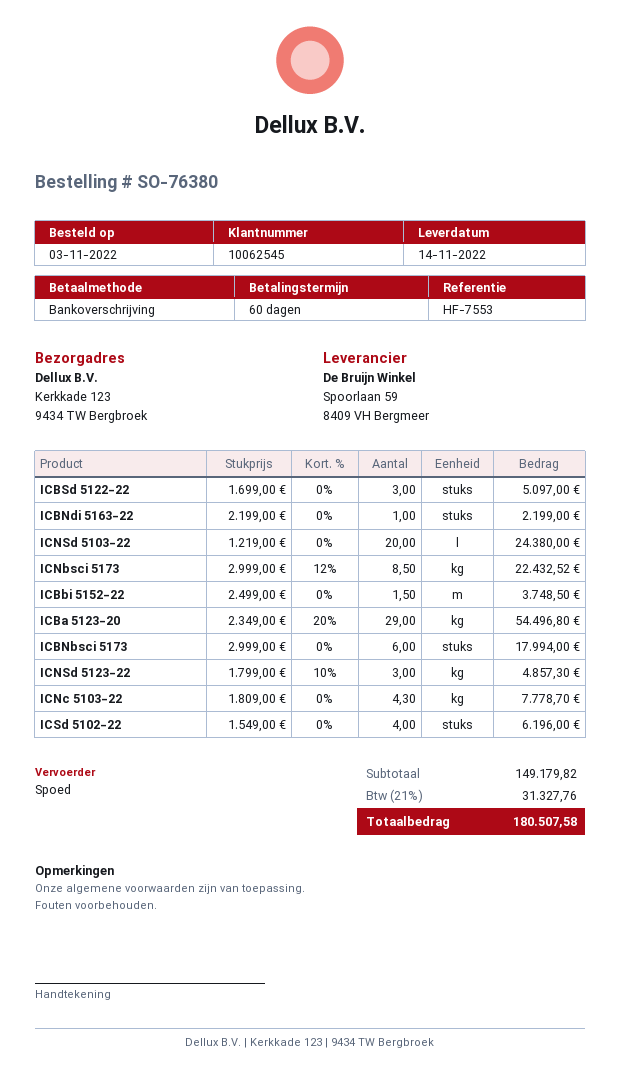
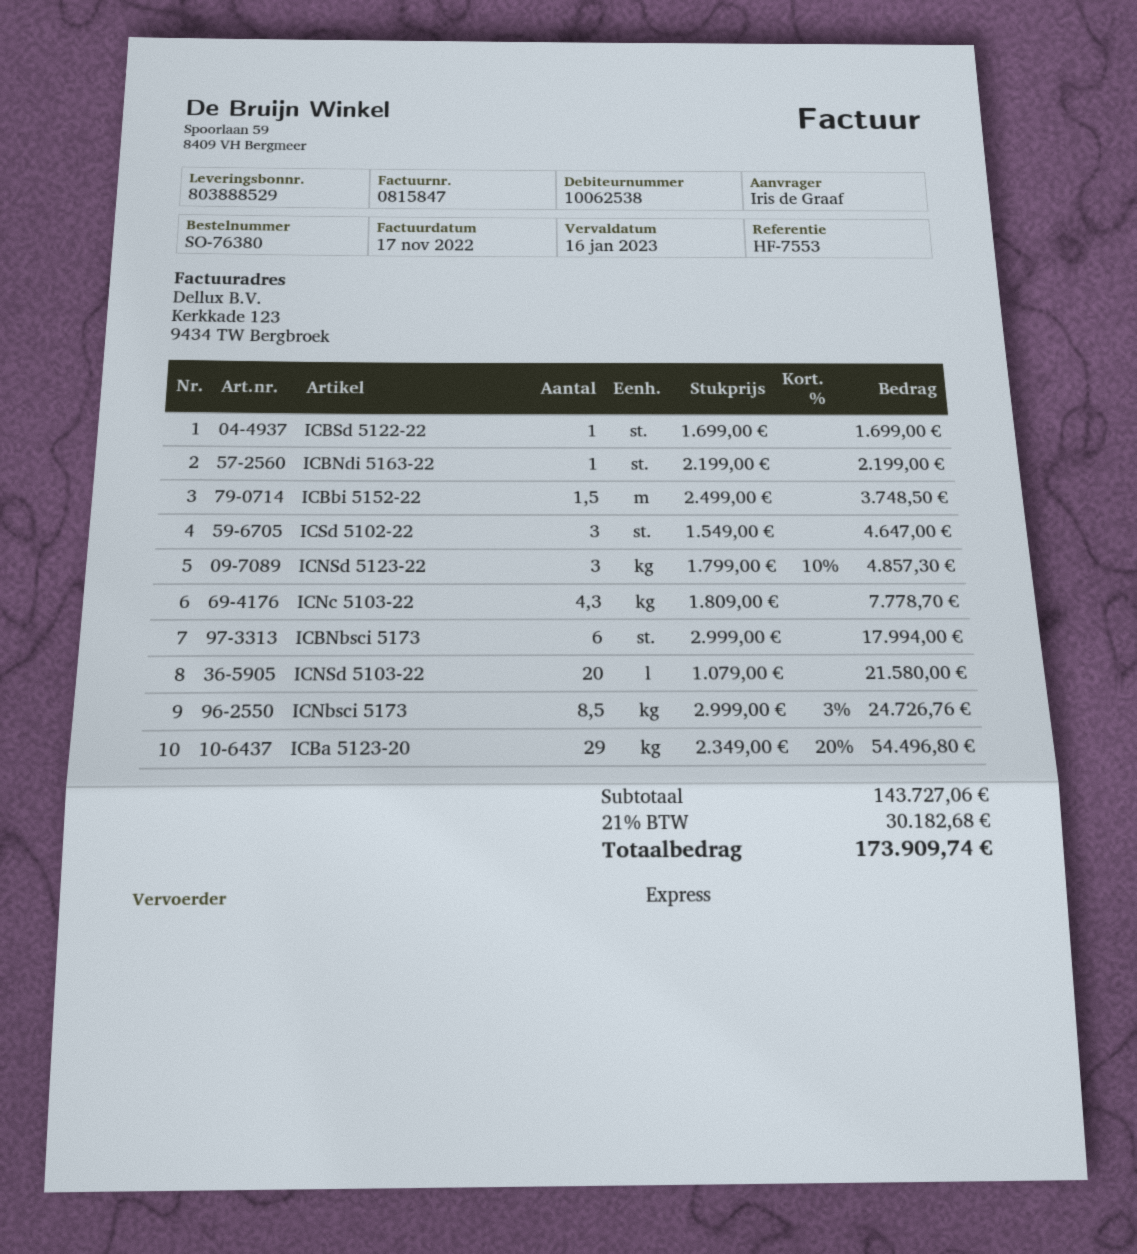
customer number: 10062545 -> 10062538
ICBSd 5122-22: 3 x 1699.00 = 5097.00 -> 1 x 1699.00 = 1699.00
ICNSd 5103-22: 20 x 1219.00 = 24380.00 -> 20 x 1079.00 = 21580.00
ICNbsci 5173: 8.5 x 2999.00 - 12% = 22432.52 -> 8.5 x 2999.00 - 3% = 24726.76
ICSd 5102-22: 4 x 1549.00 = 6196.00 -> 3 x 1549.00 = 4647.00
subtotal: 149179.82 -> 143727.06
tax: 21% = 31327.76 -> 21% = 30182.68
total: 180507.58 -> 173909.74

